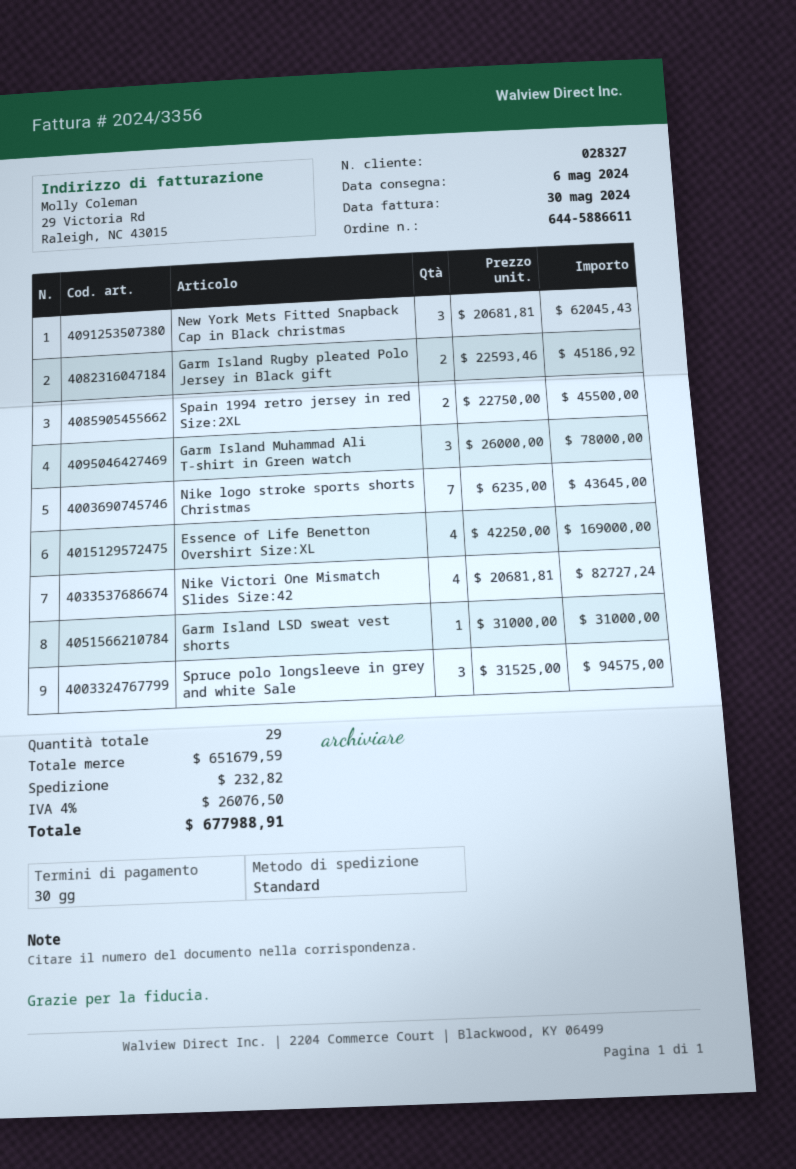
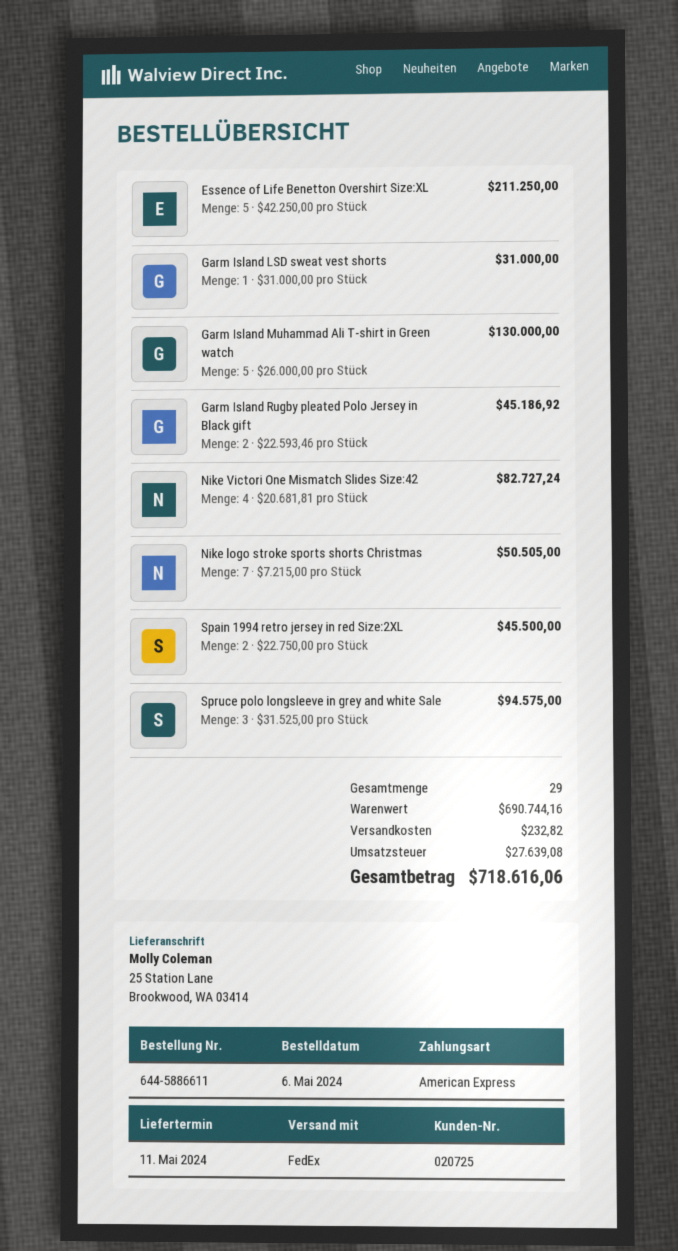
delivery date: 2024-05-06 -> 2024-05-11
customer number: 028327 -> 020725
shipping method: standard -> FedEx
New York Mets Fitted Snapback Cap in Black christmas: 3 x 20681.81 = 62045.43 -> none
Garm Island Muhammad Ali T-shirt in Green watch: 3 x 26000.00 = 78000.00 -> 5 x 26000.00 = 130000.00
Nike logo stroke sports shorts Christmas: 7 x 6235.00 = 43645.00 -> 7 x 7215.00 = 50505.00
Essence of Life Benetton Overshirt Size:XL: 4 x 42250.00 = 169000.00 -> 5 x 42250.00 = 211250.00
subtotal: 651679.59 -> 690744.16
tax: 26076.50 -> 27639.08
total: 677988.91 -> 718616.06

